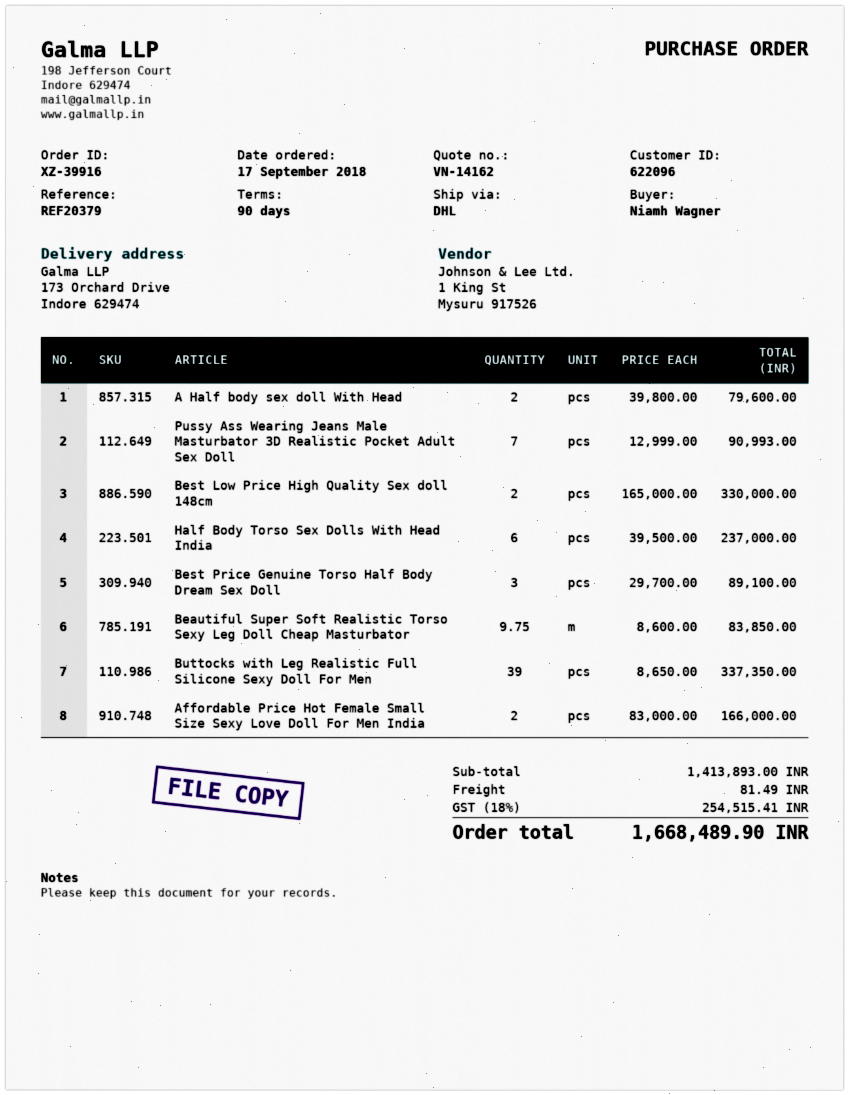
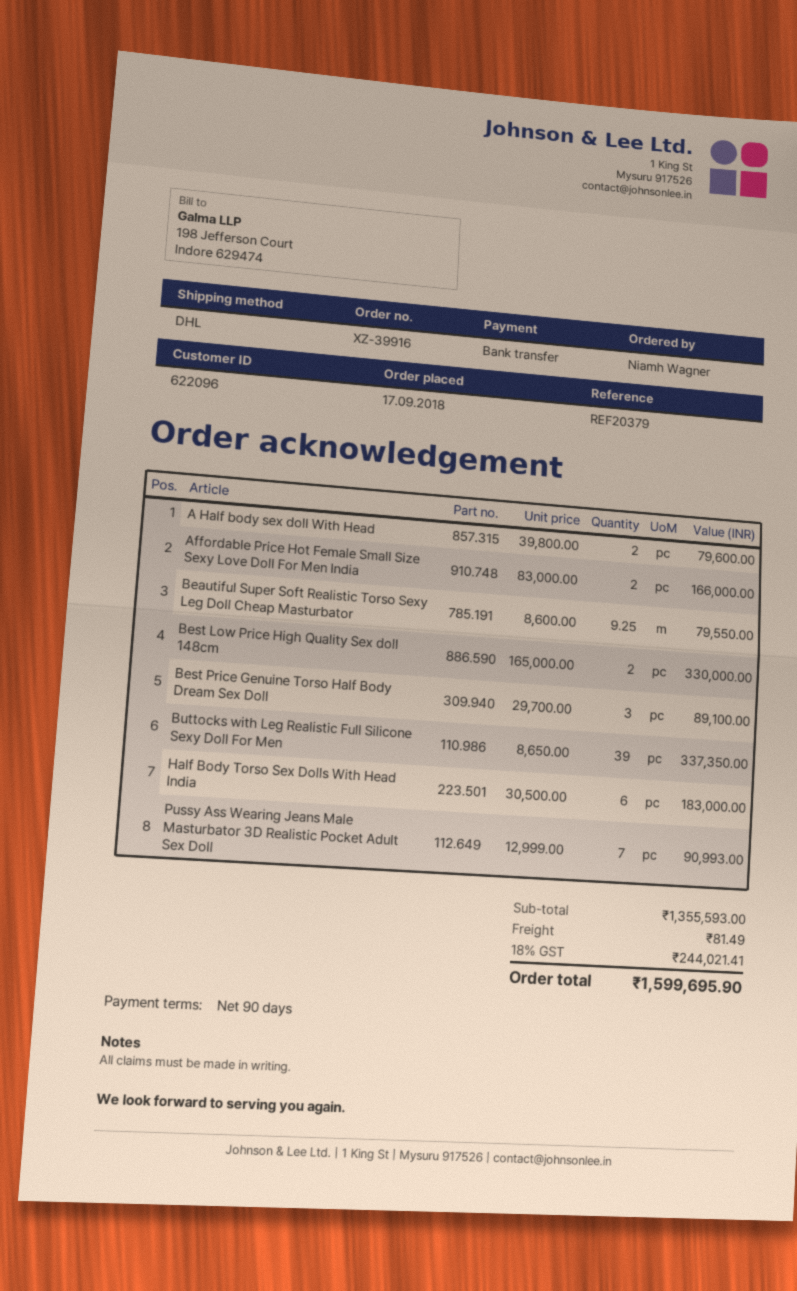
Half Body Torso Sex Dolls With Head India: 6 x 39500.00 = 237000.00 -> 6 x 30500.00 = 183000.00
Beautiful Super Soft Realistic Torso Sexy Leg Doll Cheap Masturbator: 9.75 x 8600.00 = 83850.00 -> 9.25 x 8600.00 = 79550.00
subtotal: 1413893.00 -> 1355593.00
tax: 18% = 254515.41 -> 18% = 244021.41
total: 1668489.90 -> 1599695.90

